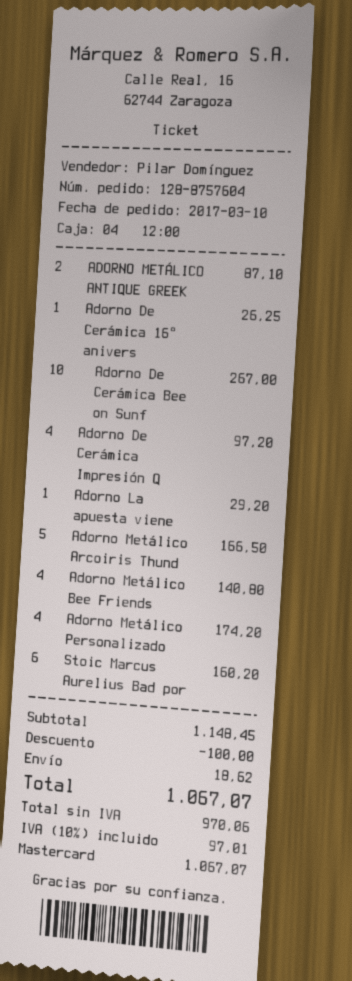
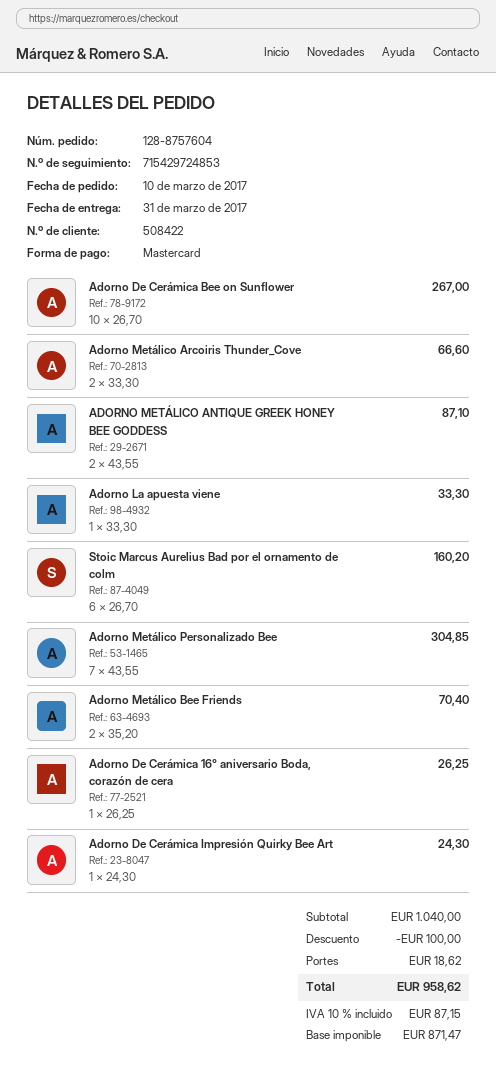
Adorno De Cerámica Impresión Q: 4 for 97.20 -> 1 for 24.30
Adorno La apuesta viene: 1 for 29.20 -> 1 for 33.30
Adorno Metálico Arcoiris Thund: 5 for 166.50 -> 2 for 66.60
Adorno Metálico Bee Friends: 4 for 140.80 -> 2 for 70.40
Adorno Metálico Personalizado: 4 for 174.20 -> 7 for 304.85
subtotal: 1148.45 -> 1040.00
net: 970.06 -> 871.47
tax: 10% = 97.01 -> 10% = 87.15
total: 1067.07 -> 958.62

